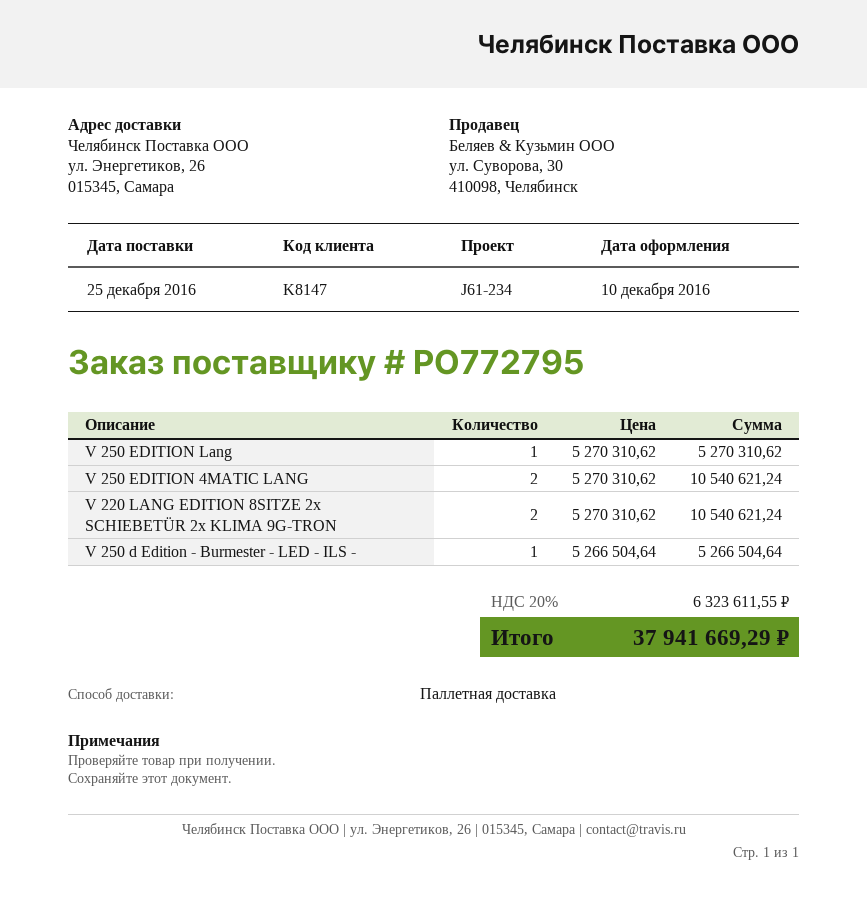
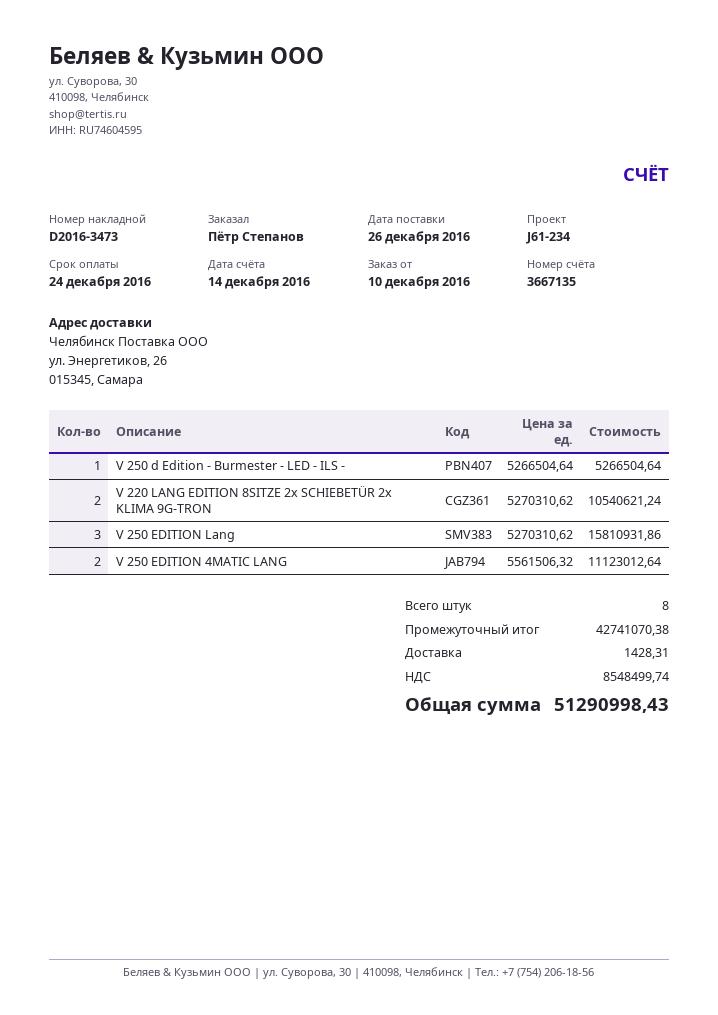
delivery date: 2016-12-25 -> 2016-12-26
V 250 EDITION Lang: 1 x 5270310.62 = 5270310.62 -> 3 x 5270310.62 = 15810931.86
V 250 EDITION 4MATIC LANG: 2 x 5270310.62 = 10540621.24 -> 2 x 5561506.32 = 11123012.64
shipping: none -> 1428.31
tax: 6323611.55 -> 8548499.74
total: 37941669.29 -> 51290998.43

